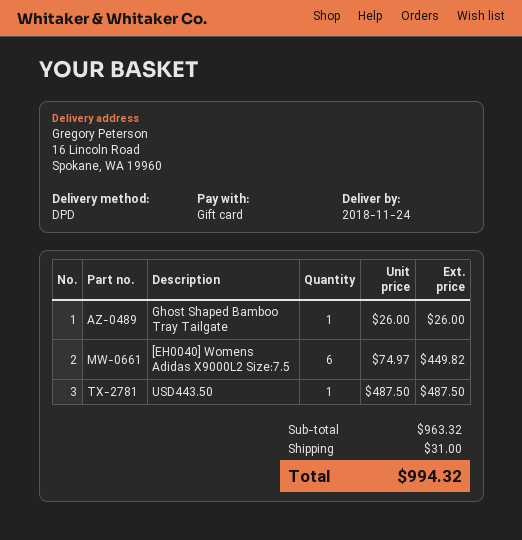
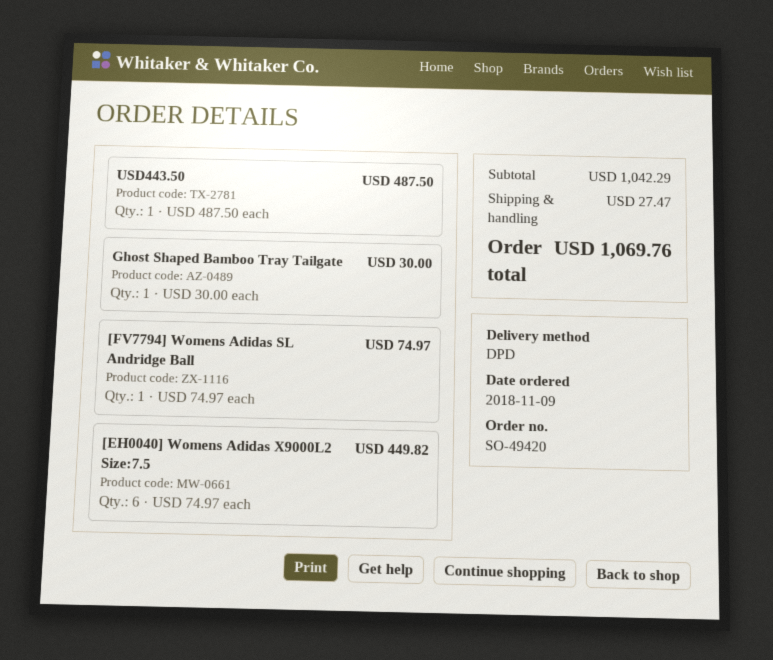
Ghost Shaped Bamboo Tray Tailgate: 1 x 26.00 = 26.00 -> 1 x 30.00 = 30.00
[FV7794] Womens Adidas SL Andridge Ball: none -> 1 x 74.97 = 74.97
subtotal: 963.32 -> 1042.29
shipping: 31.00 -> 27.47
total: 994.32 -> 1069.76

